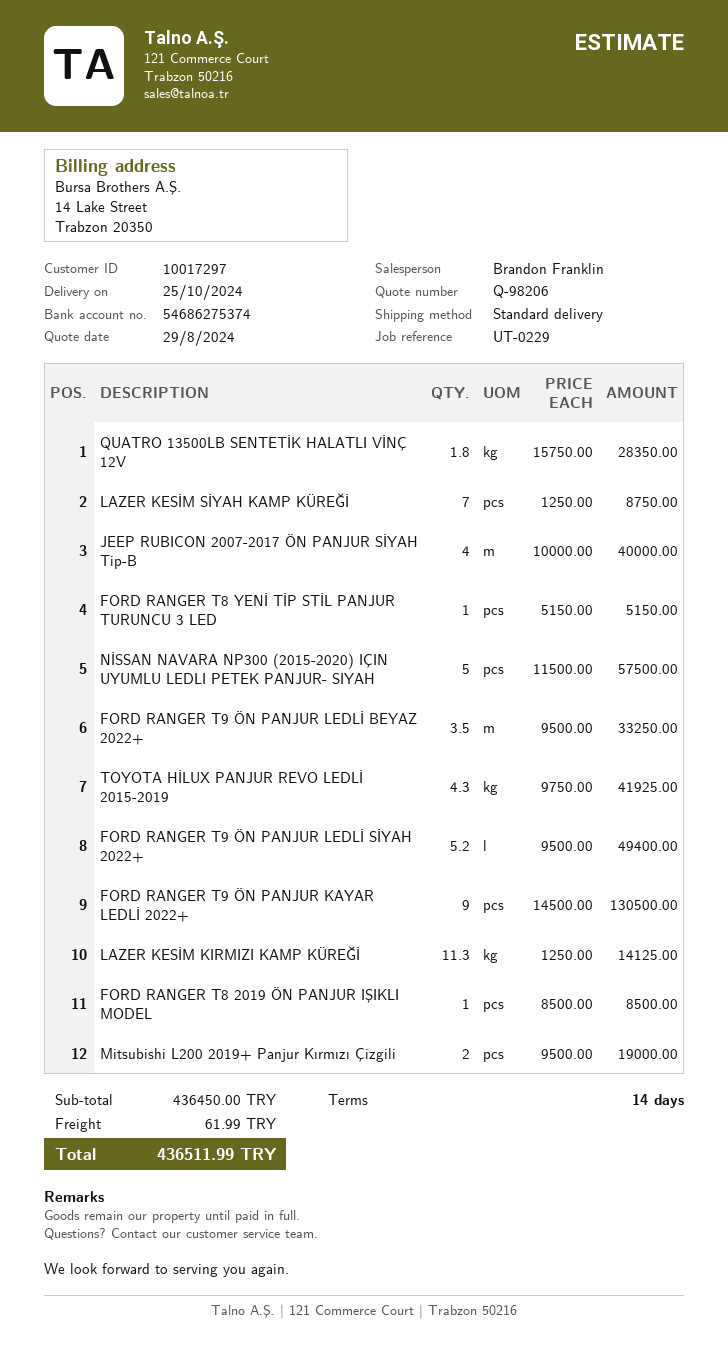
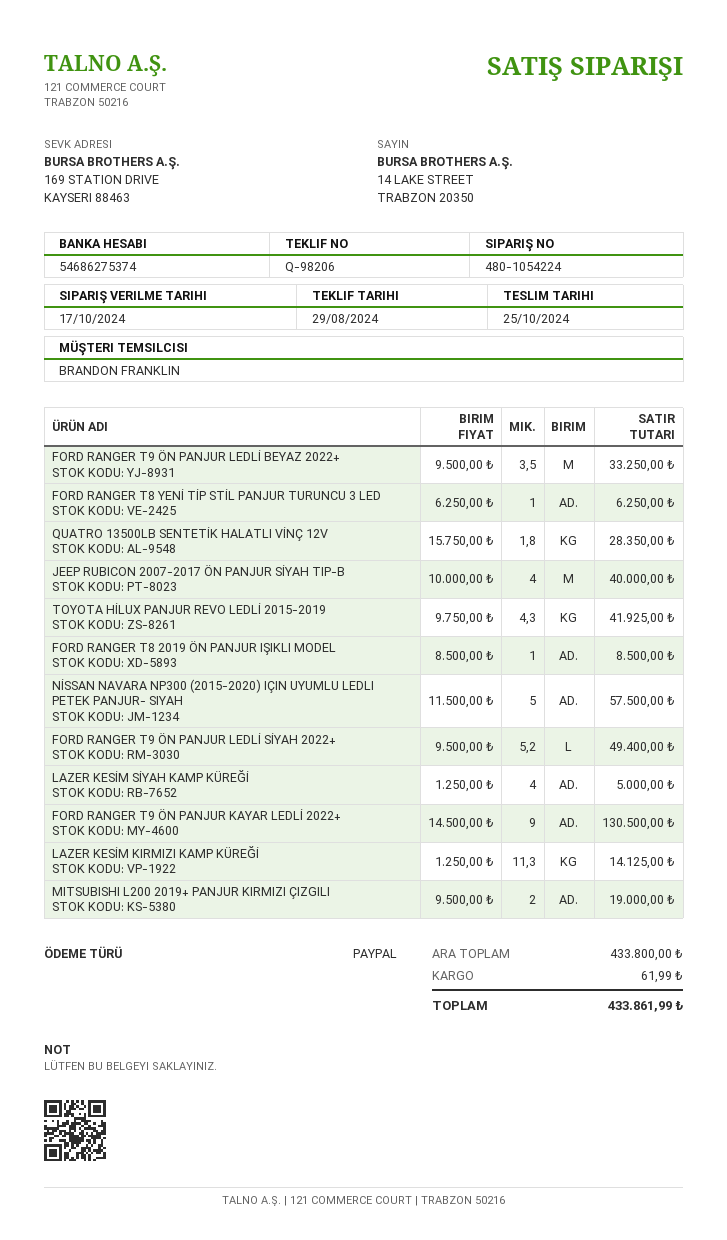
LAZER KESİM SİYAH KAMP KÜREĞİ: 7 x 1250.00 = 8750.00 -> 4 x 1250.00 = 5000.00
FORD RANGER T8 YENİ TİP STİL PANJUR TURUNCU 3 LED: 1 x 5150.00 = 5150.00 -> 1 x 6250.00 = 6250.00
subtotal: 436450.00 -> 433800.00
total: 436511.99 -> 433861.99

